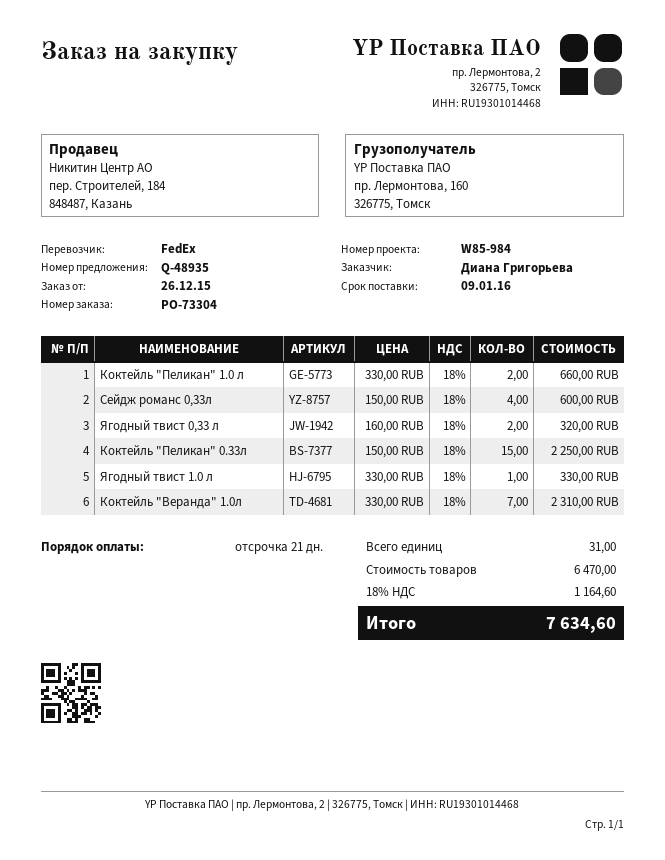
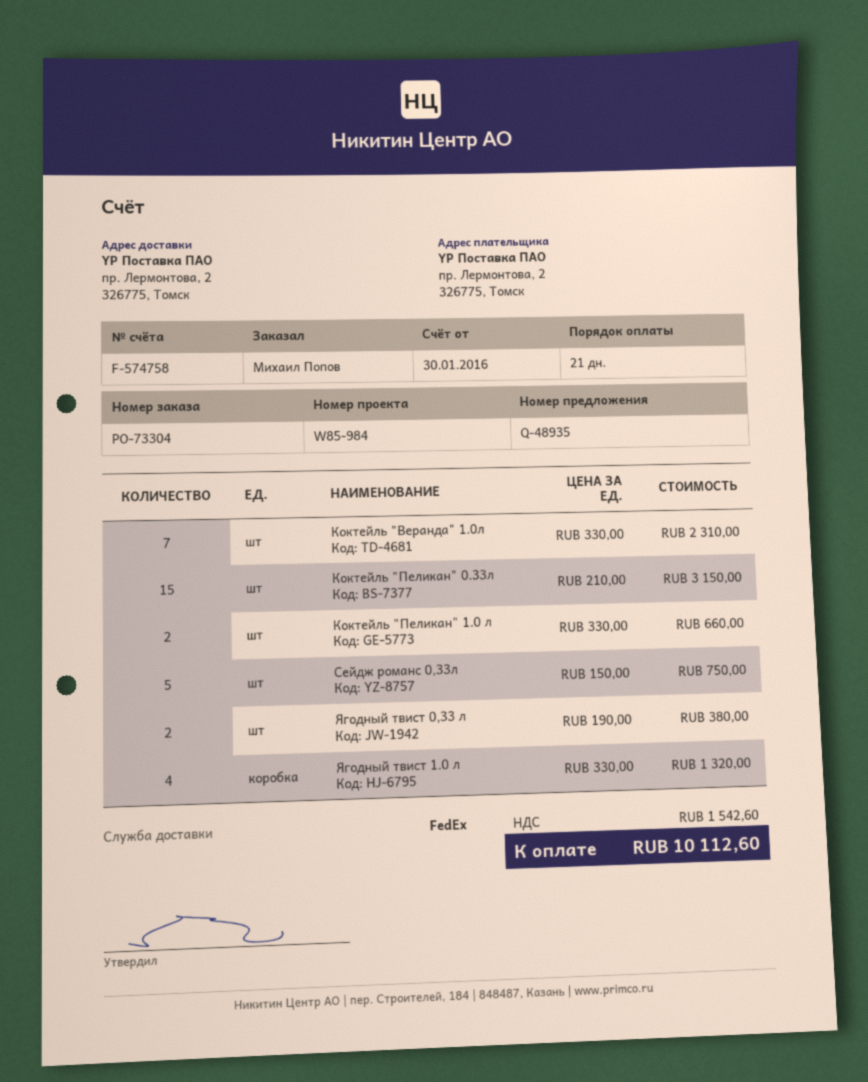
ordered by: Диана Григорьева -> Михаил Попов
ship to: пр. Лермонтова, 160, 326775, Томск -> пр. Лермонтова, 2, 326775, Томск
Сейдж романс 0,33л: 4 x 150.00 = 600.00 -> 5 x 150.00 = 750.00
Ягодный твист 0,33 л: 2 x 160.00 = 320.00 -> 2 x 190.00 = 380.00
Коктейль "Пеликан" 0.33л: 15 x 150.00 = 2250.00 -> 15 x 210.00 = 3150.00
Ягодный твист 1.0 л: 1 x 330.00 = 330.00 -> 4 x 330.00 = 1320.00
tax: 1164.60 -> 1542.60
total: 7634.60 -> 10112.60

